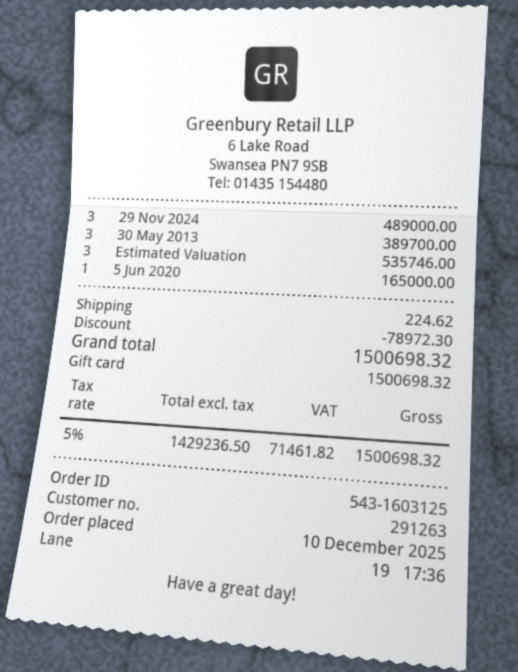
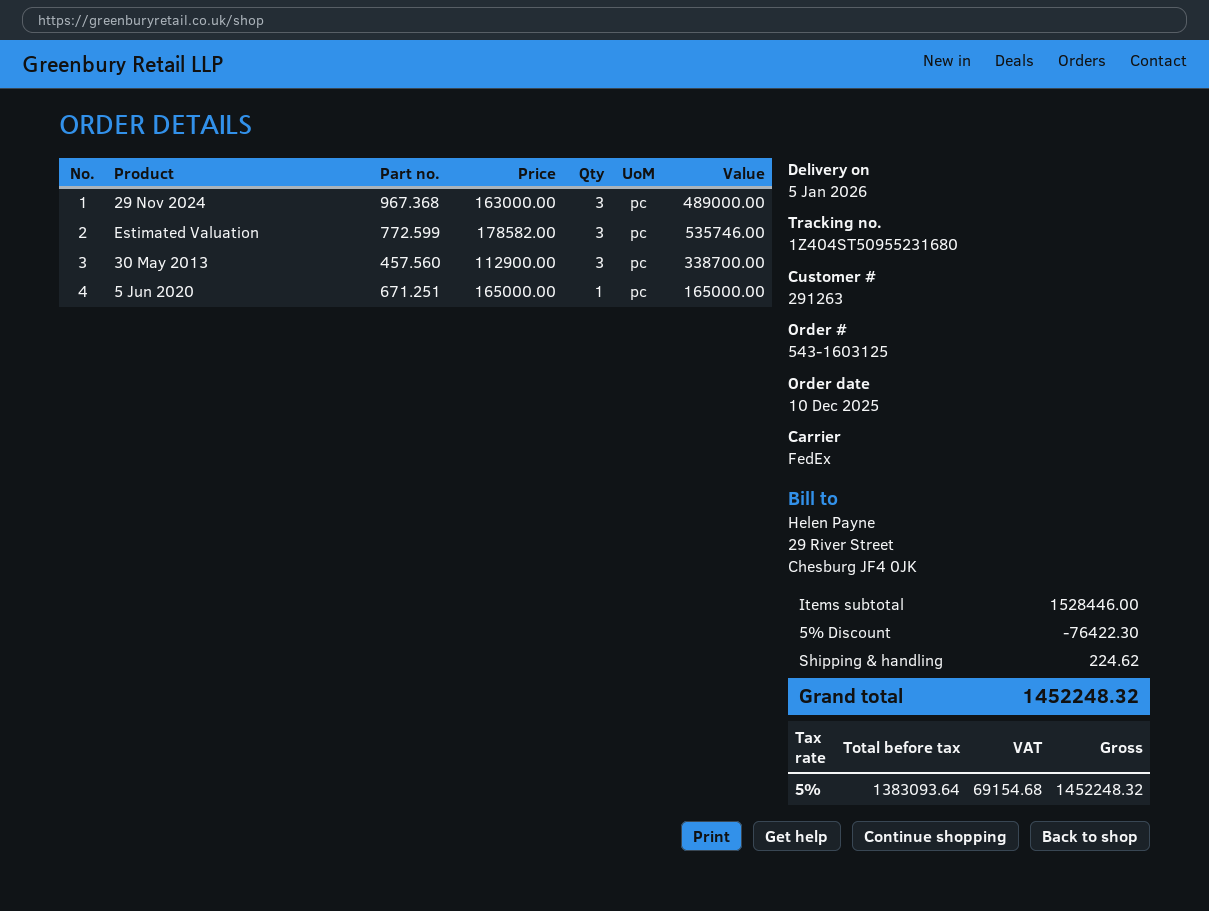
30 May 2013: 3 for 389700.00 -> 3 for 338700.00
discount: 78972.30 -> 76422.30
net: 1429236.50 -> 1383093.64
tax: 5% = 71461.82 -> 5% = 69154.68
total: 1500698.32 -> 1452248.32

